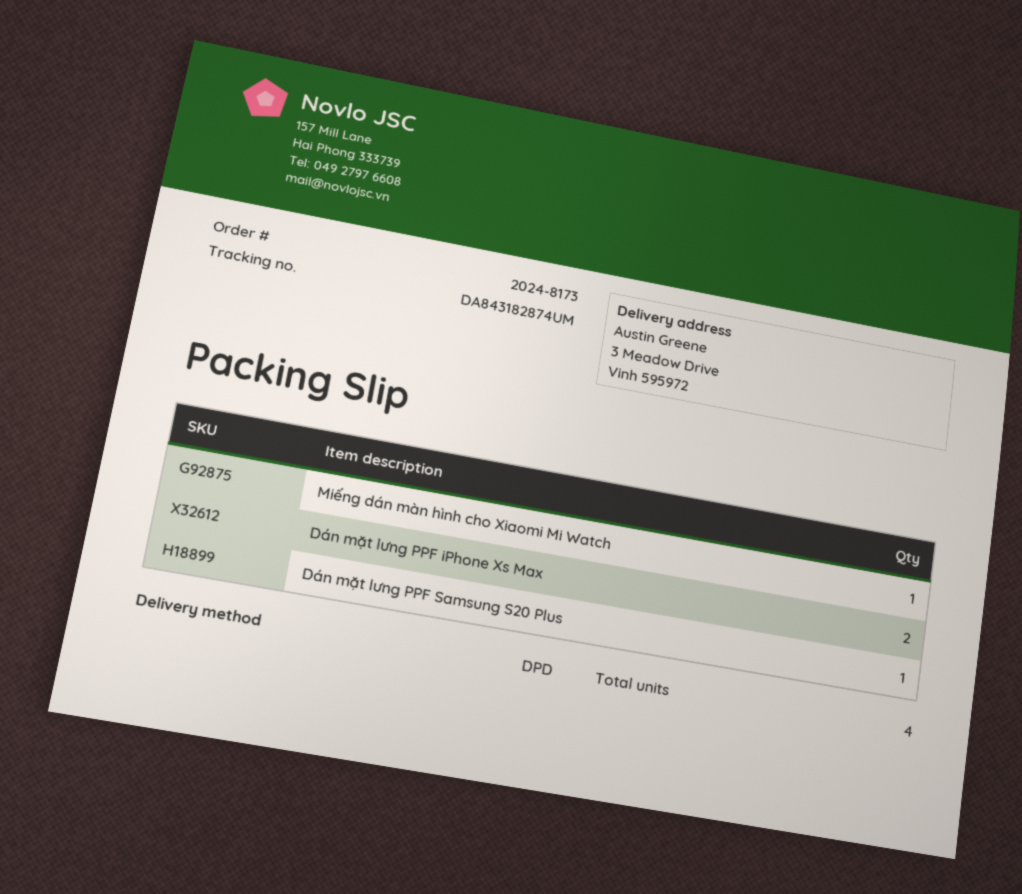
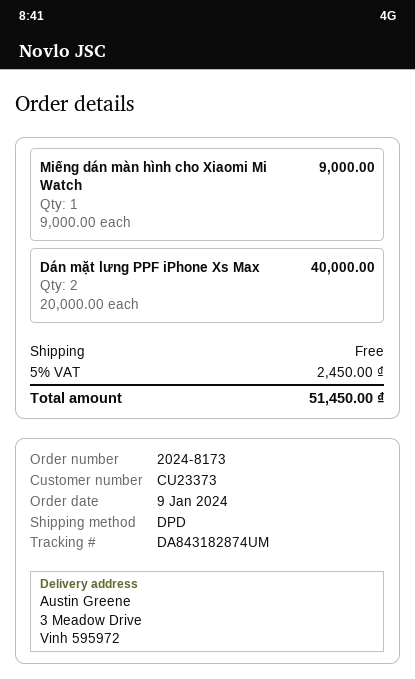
Dán mặt lưng PPF Samsung S20 Plus: 1 -> none

